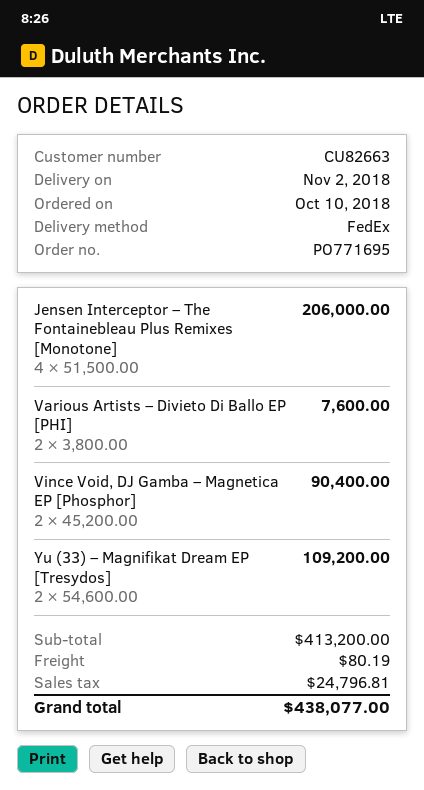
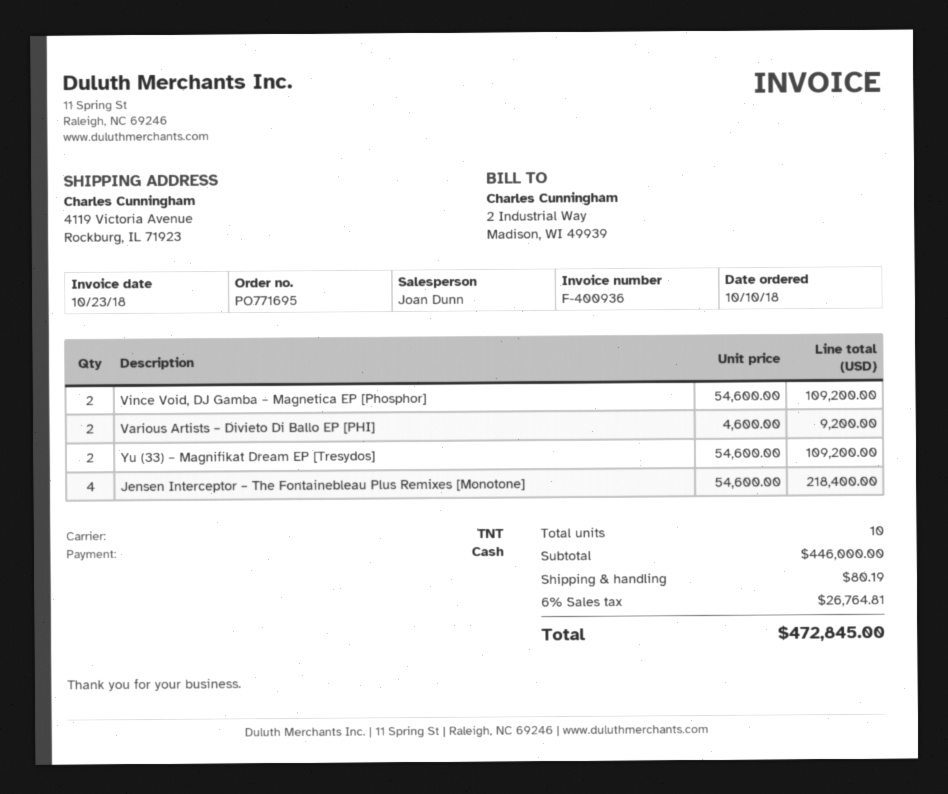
shipping method: FedEx -> TNT
Jensen Interceptor – The Fontainebleau Plus Remixes [Monotone]: 4 x 51500.00 = 206000.00 -> 4 x 54600.00 = 218400.00
Various Artists – Divieto Di Ballo EP [PHI]: 2 x 3800.00 = 7600.00 -> 2 x 4600.00 = 9200.00
Vince Void, DJ Gamba – Magnetica EP [Phosphor]: 2 x 45200.00 = 90400.00 -> 2 x 54600.00 = 109200.00
subtotal: 413200.00 -> 446000.00
tax: 24796.81 -> 26764.81
total: 438077.00 -> 472845.00

